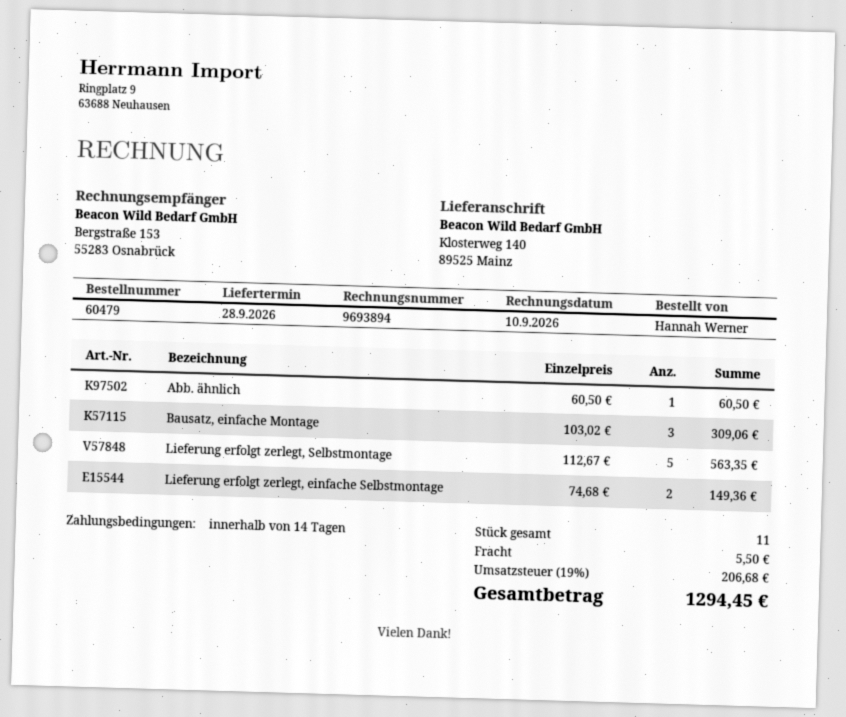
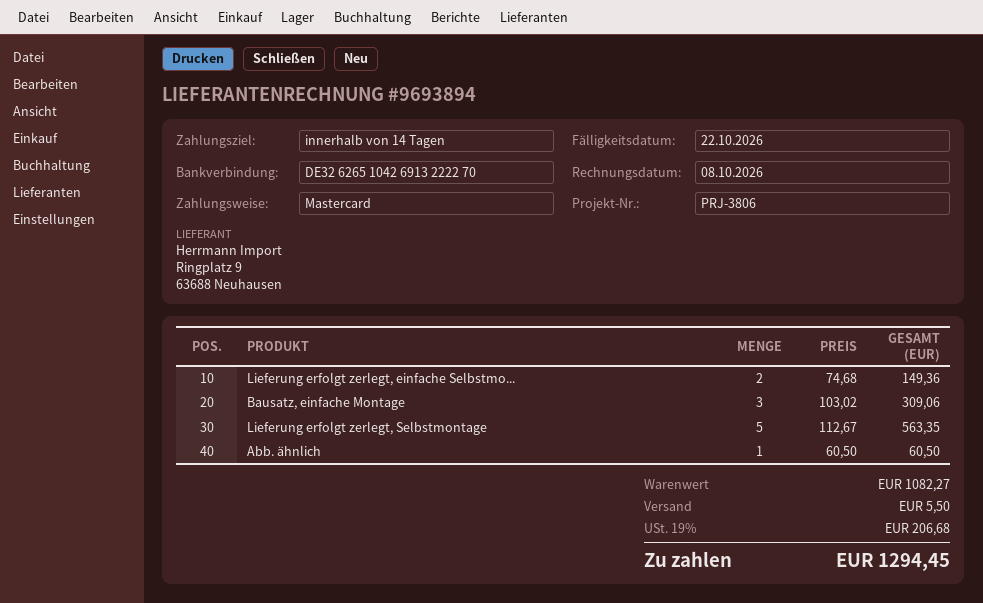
invoice date: 2026-09-10 -> 2026-10-08

